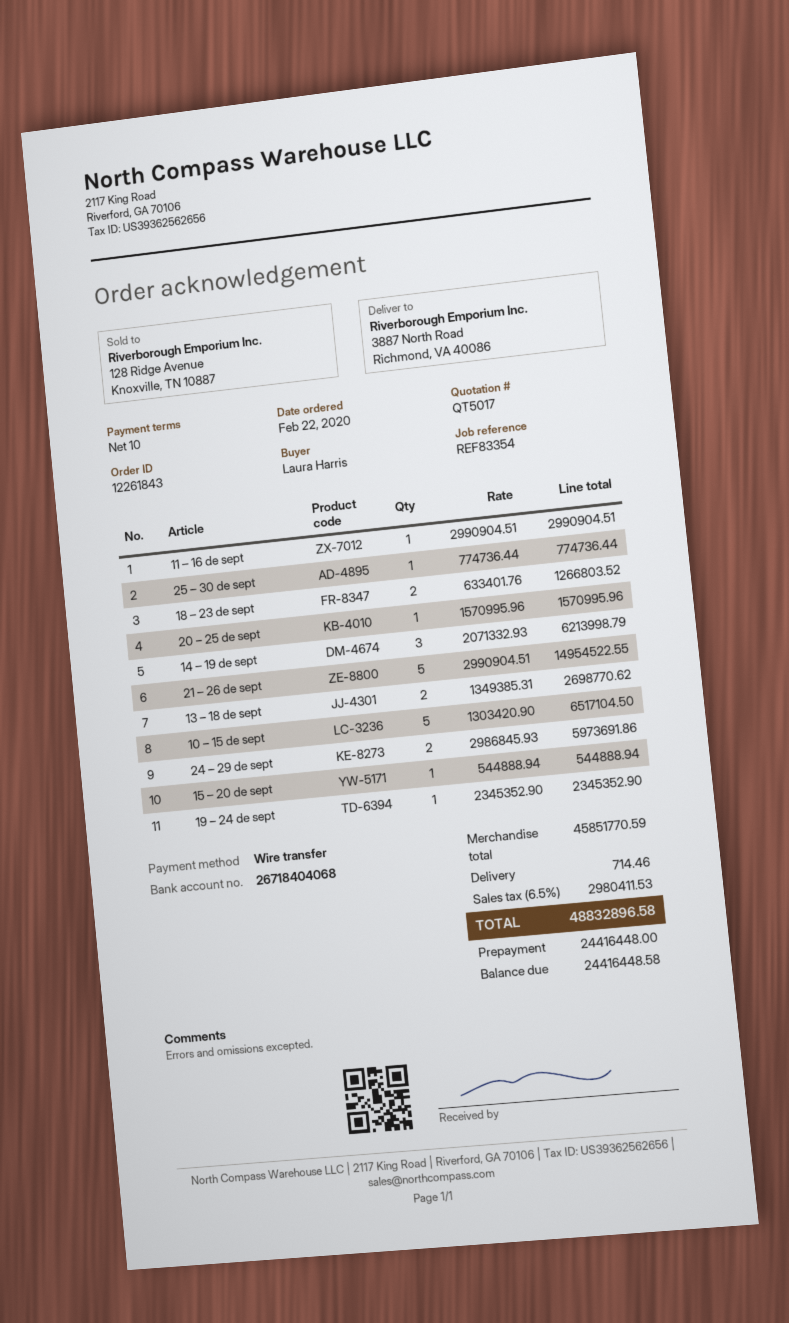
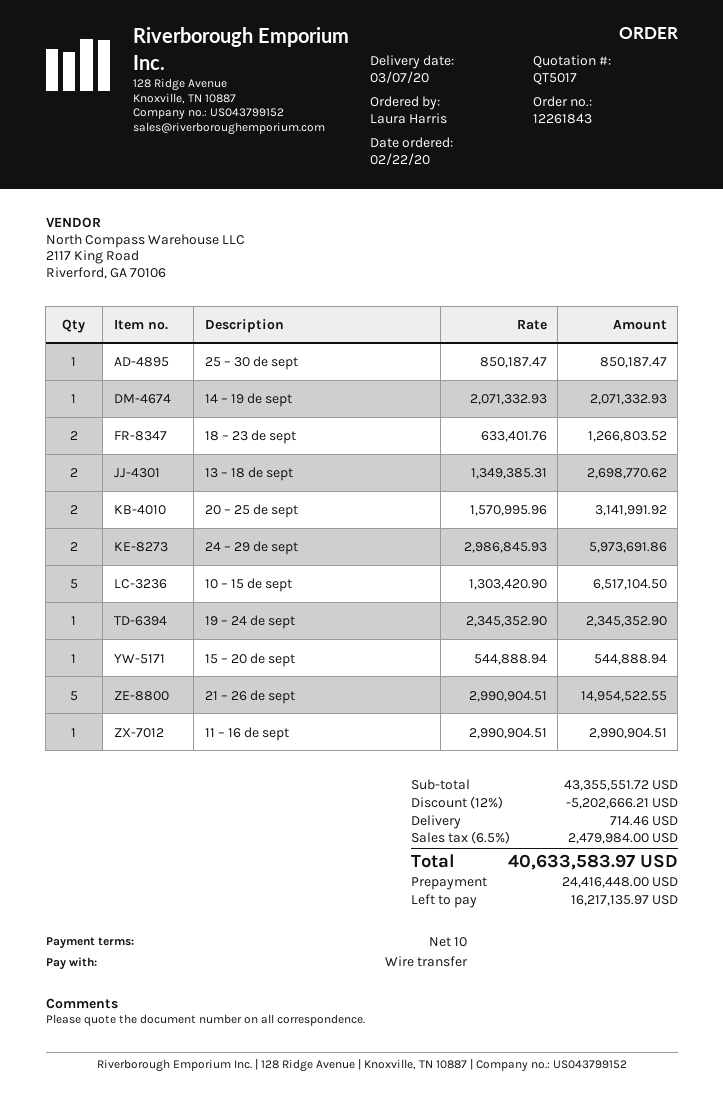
25 – 30 de sept: 1 x 774736.44 = 774736.44 -> 1 x 850187.47 = 850187.47
20 – 25 de sept: 1 x 1570995.96 = 1570995.96 -> 2 x 1570995.96 = 3141991.92
14 – 19 de sept: 3 x 2071332.93 = 6213998.79 -> 1 x 2071332.93 = 2071332.93
subtotal: 45851770.59 -> 43355551.72
discount: none -> 12% = 5202666.21
tax: 6.5% = 2980411.53 -> 6.5% = 2479984.00
total: 48832896.58 -> 40633583.97
balance: 24416448.58 -> 16217135.97

